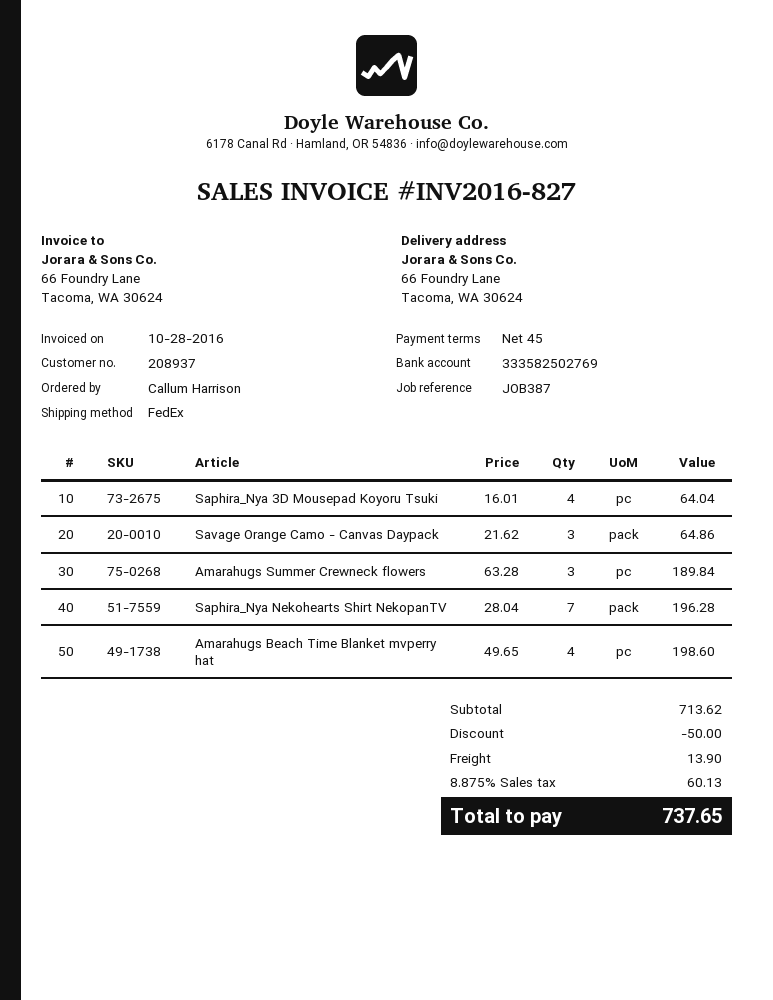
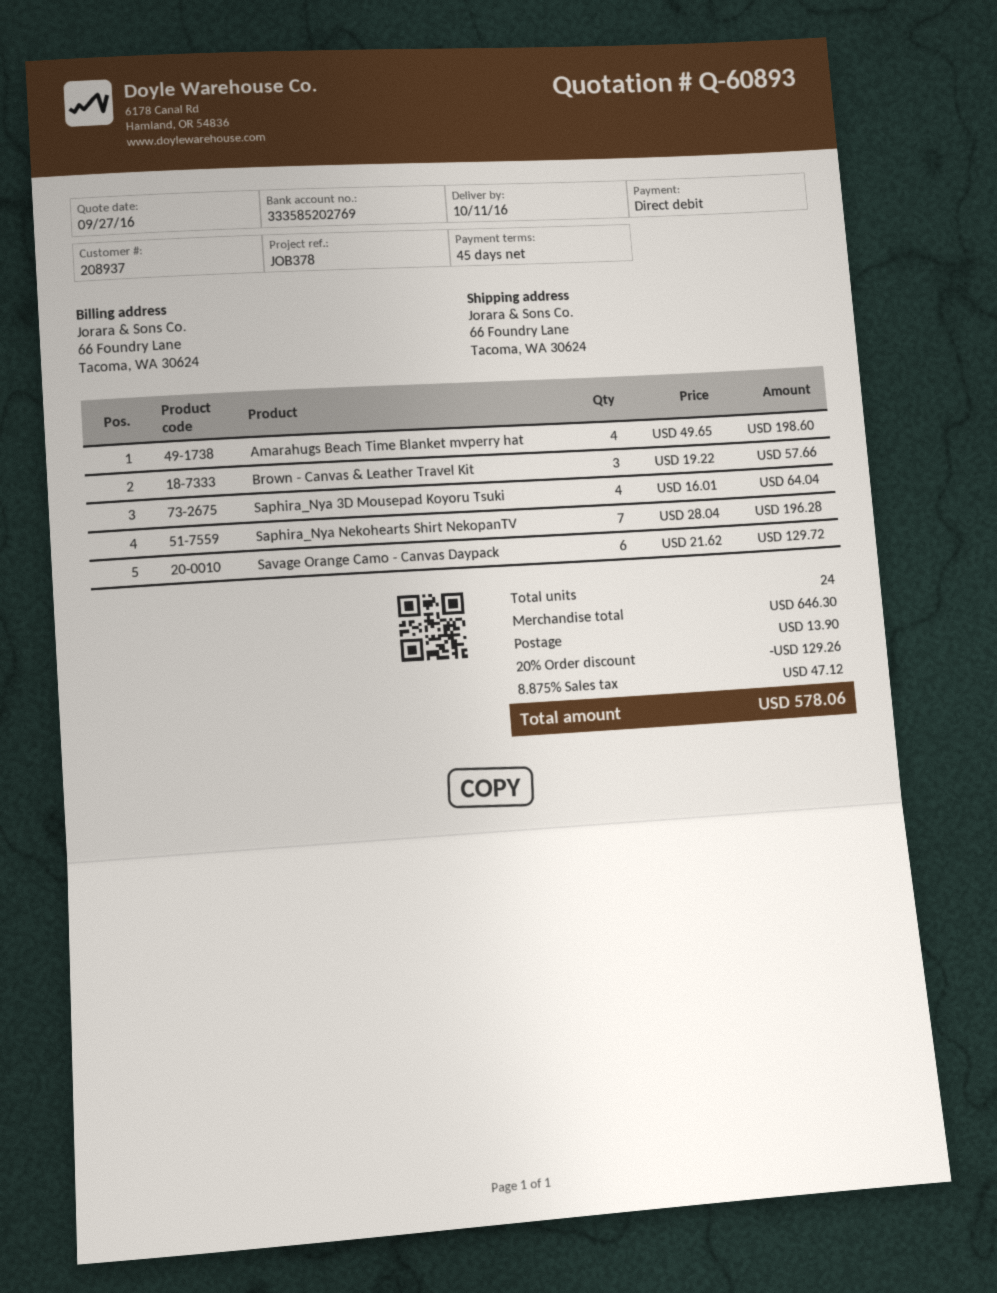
reference: JOB387 -> JOB378
bank account: 333582502769 -> 333585202769
Savage Orange Camo - Canvas Daypack: 3 x 21.62 = 64.86 -> 6 x 21.62 = 129.72
Amarahugs Summer Crewneck flowers: 3 x 63.28 = 189.84 -> none
Brown - Canvas & Leather Travel Kit: none -> 3 x 19.22 = 57.66
subtotal: 713.62 -> 646.30
discount: 50.00 -> 129.26
tax: 8.875% = 60.13 -> 8.875% = 47.12
total: 737.65 -> 578.06

